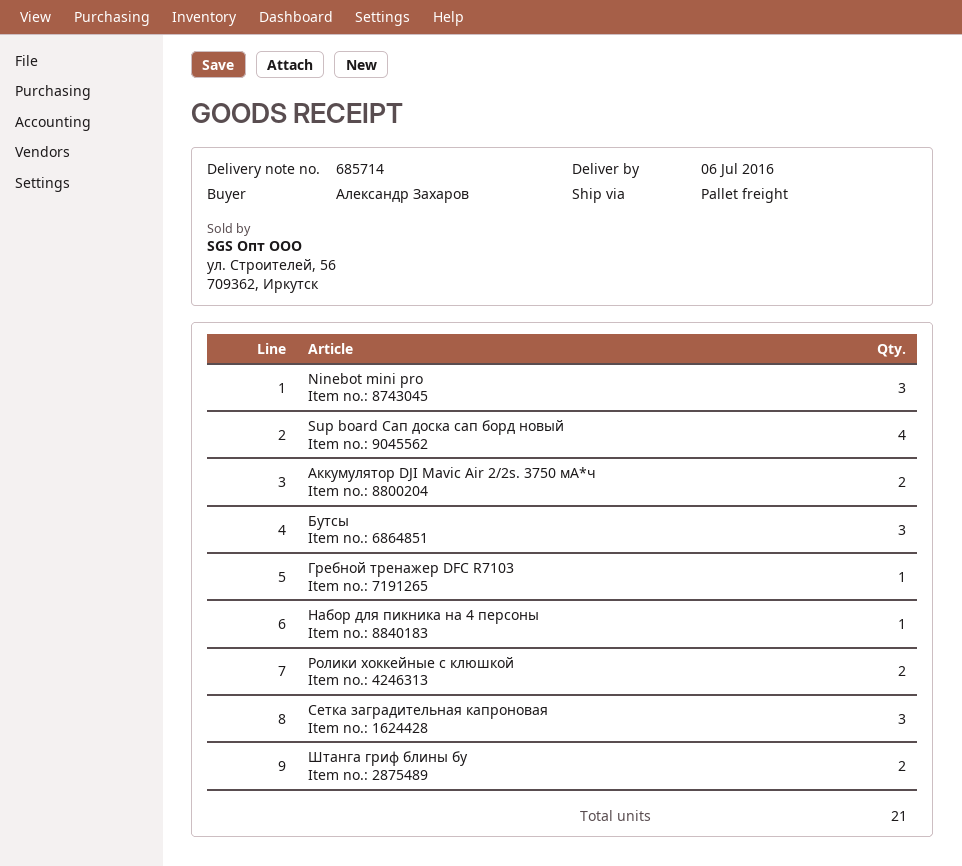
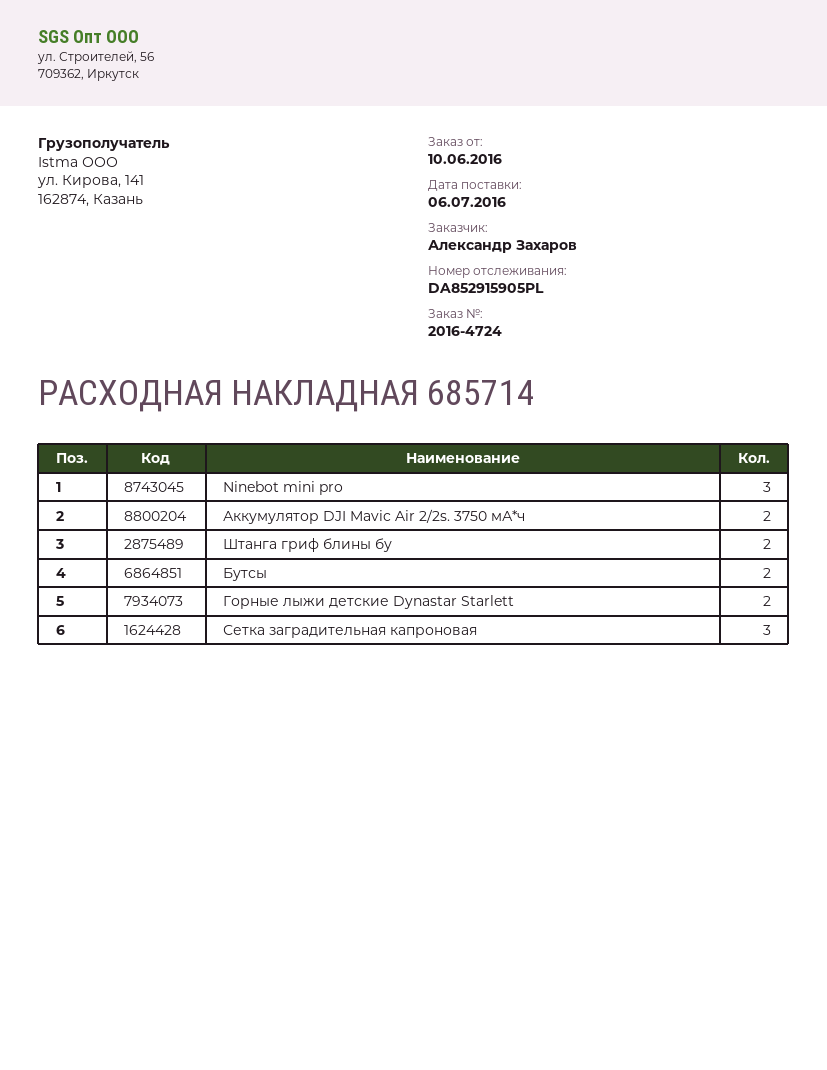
Sup board Сап доска сап борд новый: 4 -> none
Бутсы: 3 -> 2
Гребной тренажер DFC R7103: 1 -> none
Набор для пикника на 4 персоны: 1 -> none
Ролики хоккейные с клюшкой: 2 -> none
Горные лыжи детские Dynastar Starlett: none -> 2

